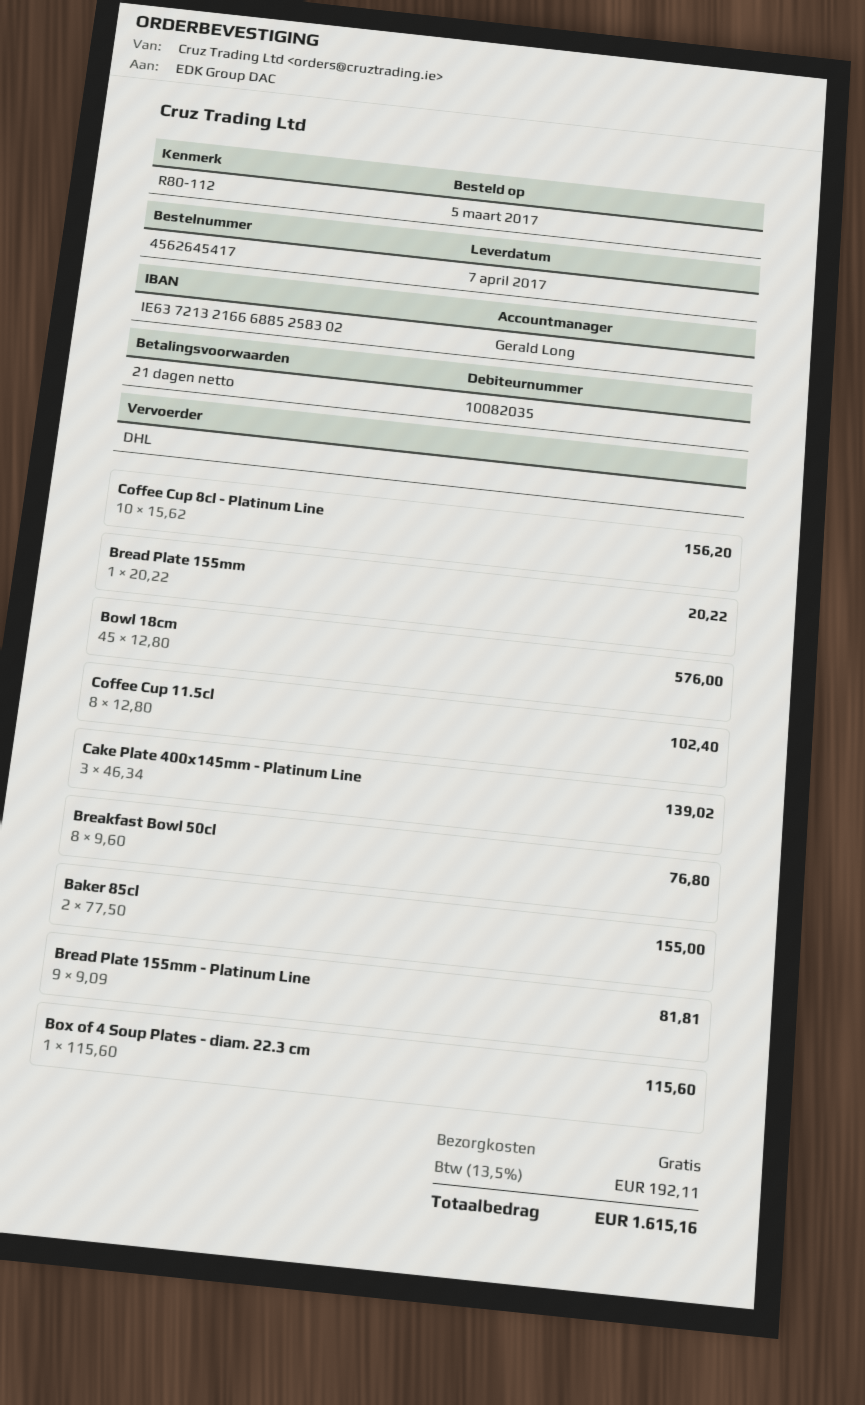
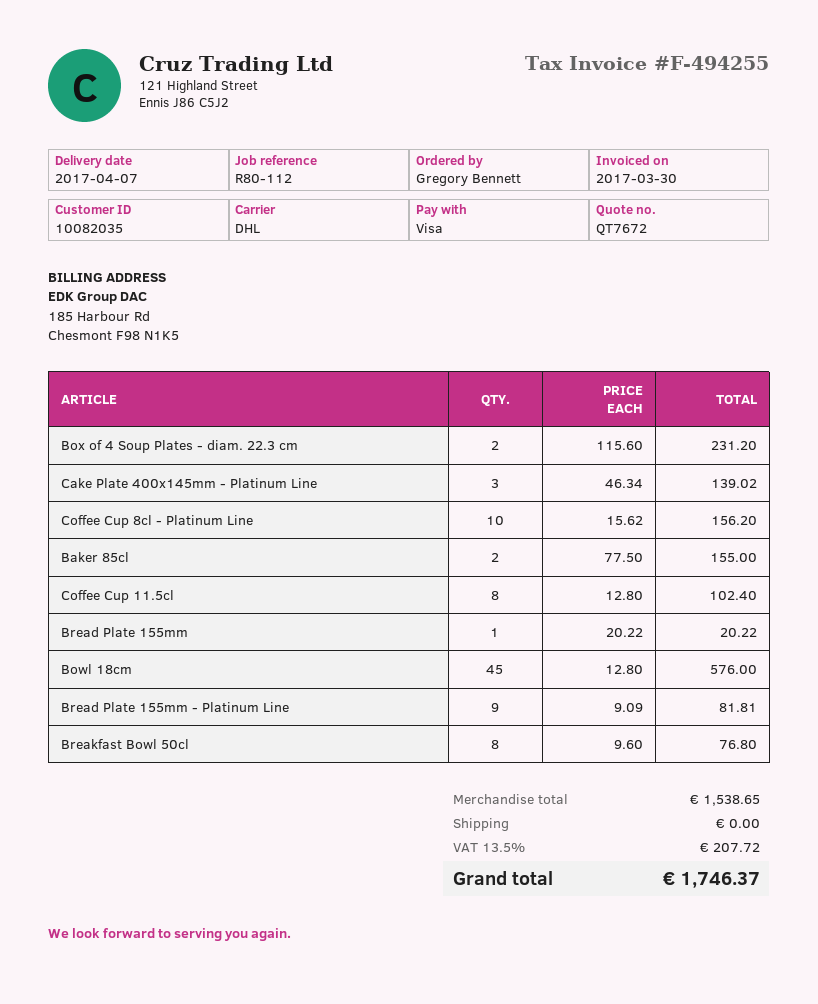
Box of 4 Soup Plates - diam. 22.3 cm: 1 x 115.60 = 115.60 -> 2 x 115.60 = 231.20
tax: 13.5% = 192.11 -> 13.5% = 207.72
total: 1615.16 -> 1746.37

